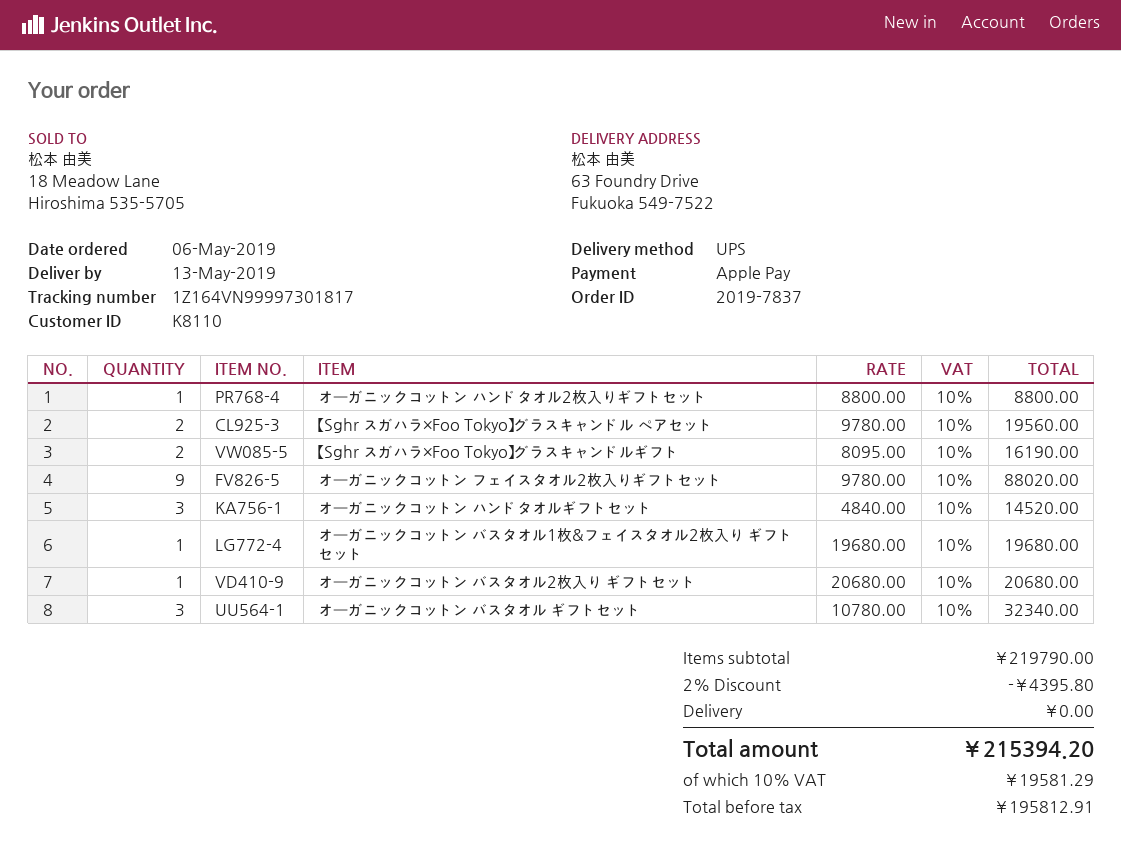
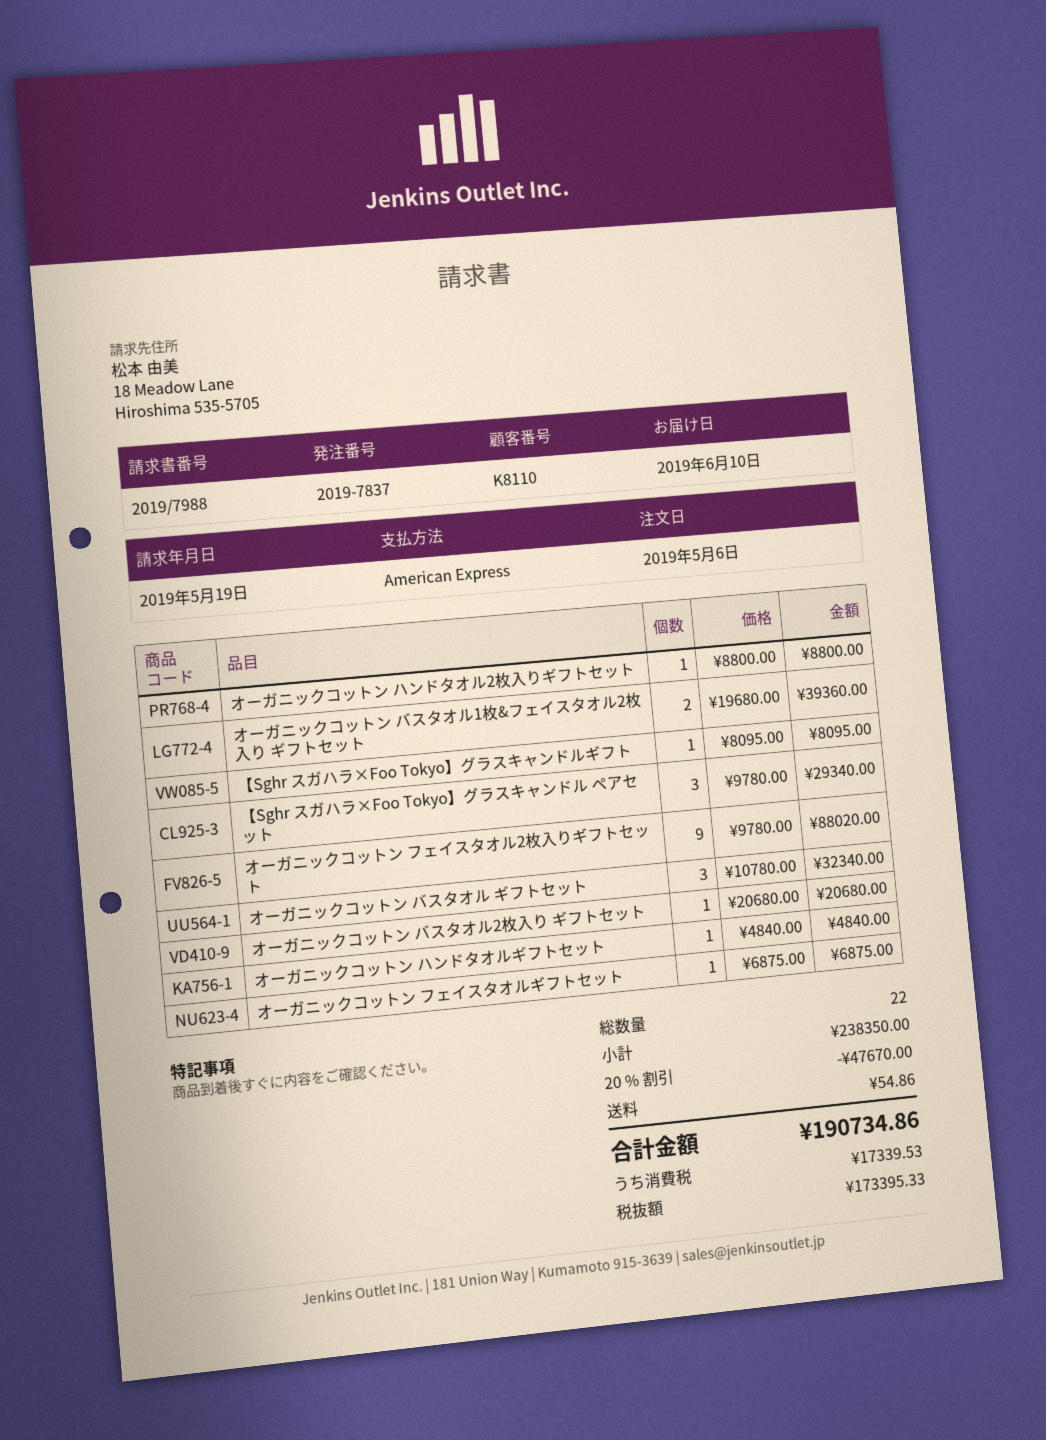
delivery date: 2019-05-13 -> 2019-06-10
payment method: Apple Pay -> American Express
【Sghr スガハラ×Foo Tokyo】グラスキャンドル ペアセット: 2 x 9780.00 = 19560.00 -> 3 x 9780.00 = 29340.00
【Sghr スガハラ×Foo Tokyo】グラスキャンドルギフト: 2 x 8095.00 = 16190.00 -> 1 x 8095.00 = 8095.00
オーガニックコットン ハンドタオルギフトセット: 3 x 4840.00 = 14520.00 -> 1 x 4840.00 = 4840.00
オーガニックコットン バスタオル1枚&フェイスタオル2枚入り ギフトセット: 1 x 19680.00 = 19680.00 -> 2 x 19680.00 = 39360.00
オーガニックコットン フェイスタオルギフトセット: none -> 1 x 6875.00 = 6875.00
subtotal: 219790.00 -> 238350.00
discount: 2% = 4395.80 -> 20% = 47670.00
shipping: 0.00 -> 54.86
net: 195812.91 -> 173395.33
tax: 19581.29 -> 17339.53
total: 215394.20 -> 190734.86

